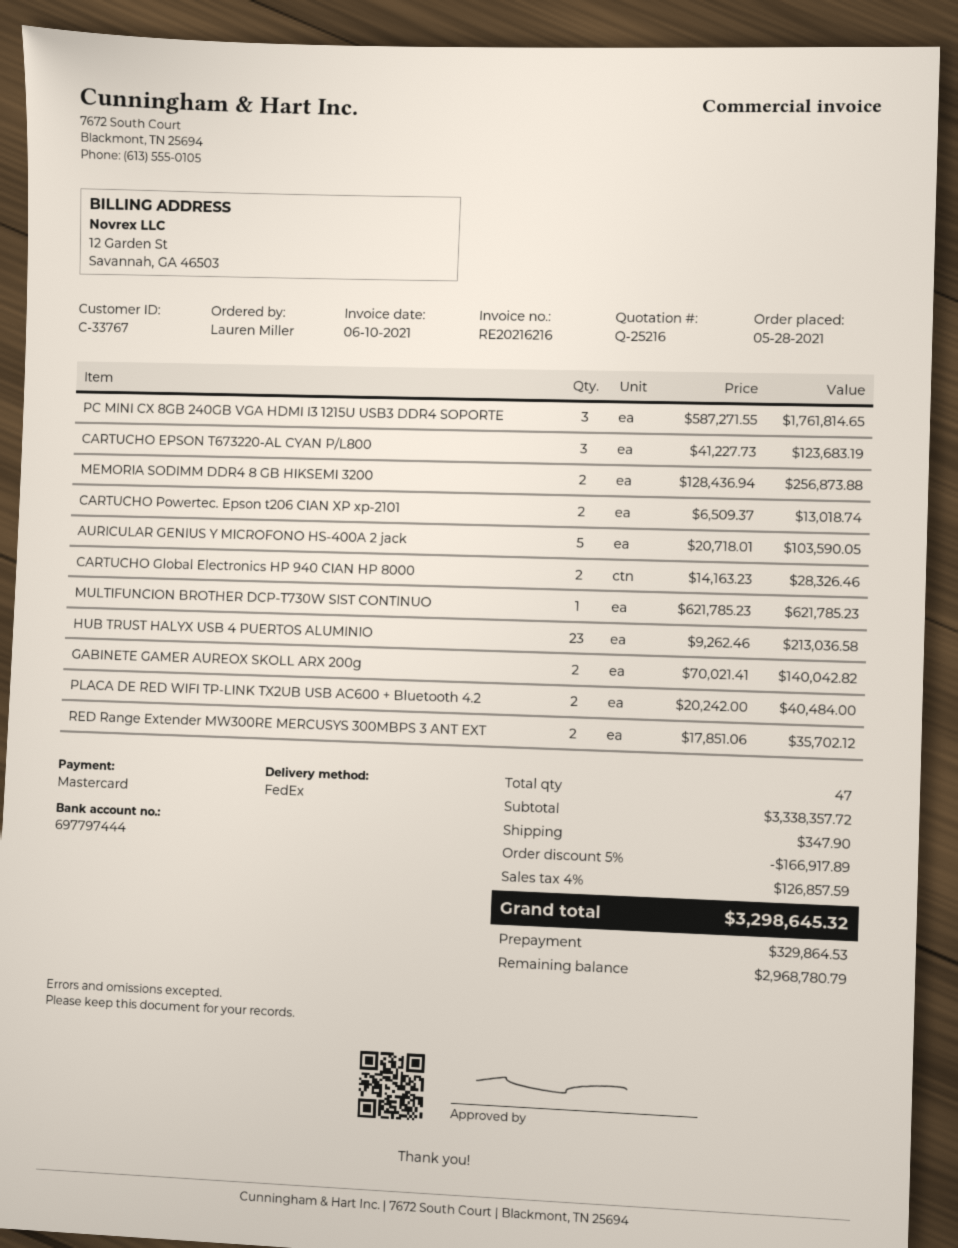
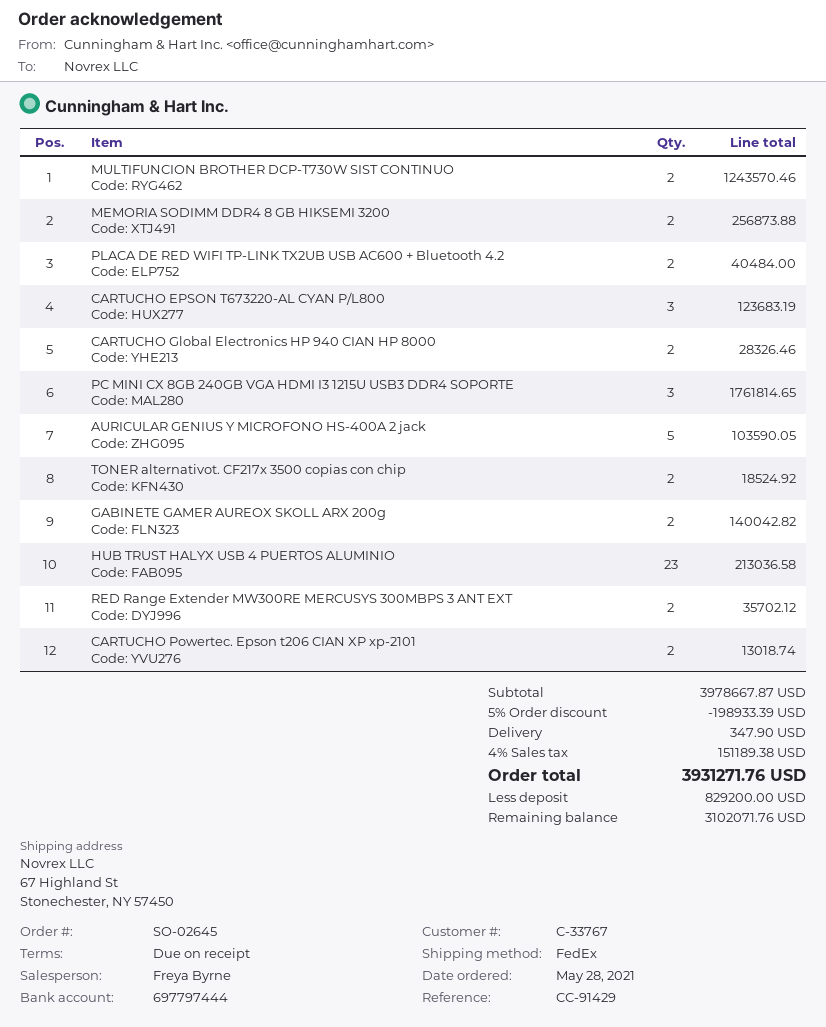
MULTIFUNCION BROTHER DCP-T730W SIST CONTINUO: 1 for 621785.23 -> 2 for 1243570.46
TONER alternativot. CF217x 3500 copias con chip: none -> 2 for 18524.92
subtotal: 3338357.72 -> 3978667.87
discount: 5% = 166917.89 -> 5% = 198933.39
tax: 4% = 126857.59 -> 4% = 151189.38
total: 3298645.32 -> 3931271.76
deposit: 329864.53 -> 829200.00
balance: 2968780.79 -> 3102071.76

